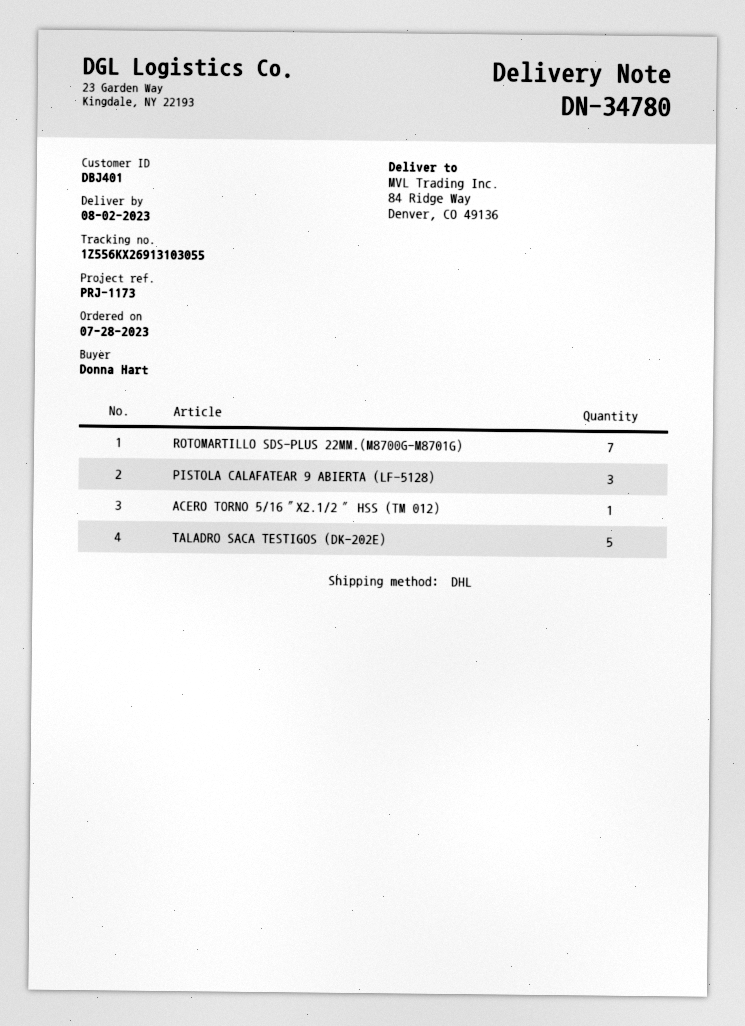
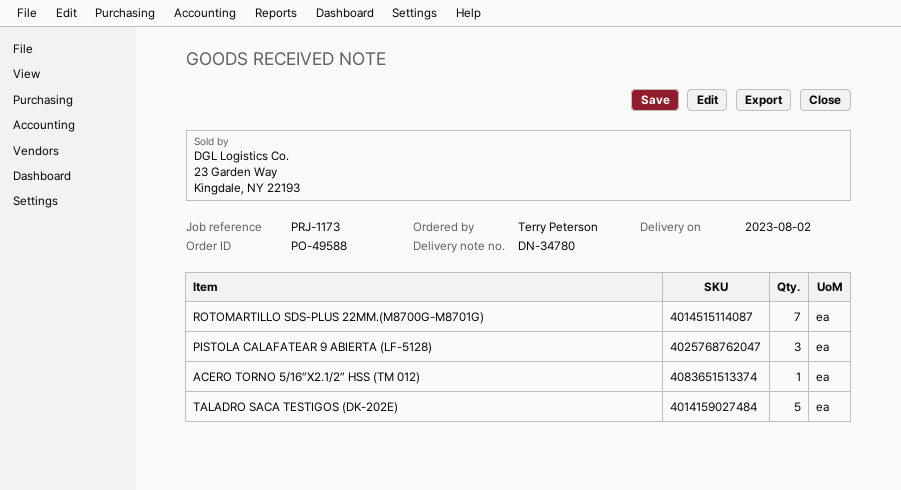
ordered by: Donna Hart -> Terry Peterson

